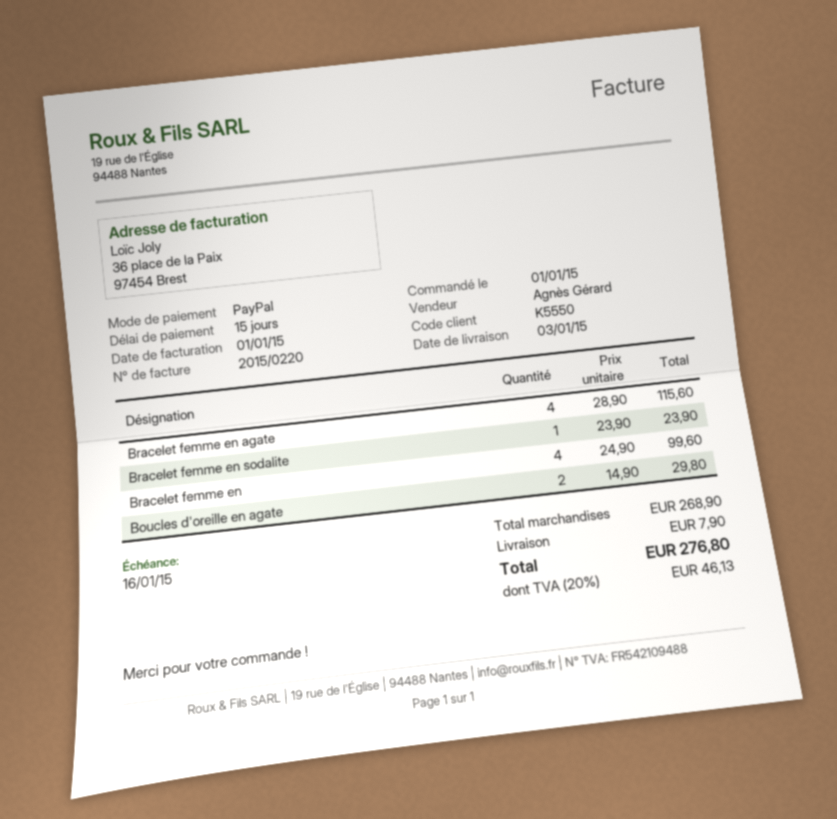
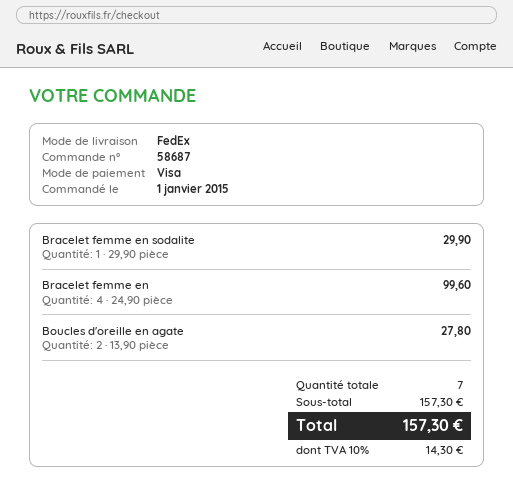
payment method: PayPal -> Visa
Bracelet femme en agate: 4 x 28.90 = 115.60 -> none
Bracelet femme en sodalite: 1 x 23.90 = 23.90 -> 1 x 29.90 = 29.90
Boucles d'oreille en agate: 2 x 14.90 = 29.80 -> 2 x 13.90 = 27.80
subtotal: 268.90 -> 157.30
shipping: 7.90 -> none
tax: 20% = 46.13 -> 10% = 14.30
total: 276.80 -> 157.30

